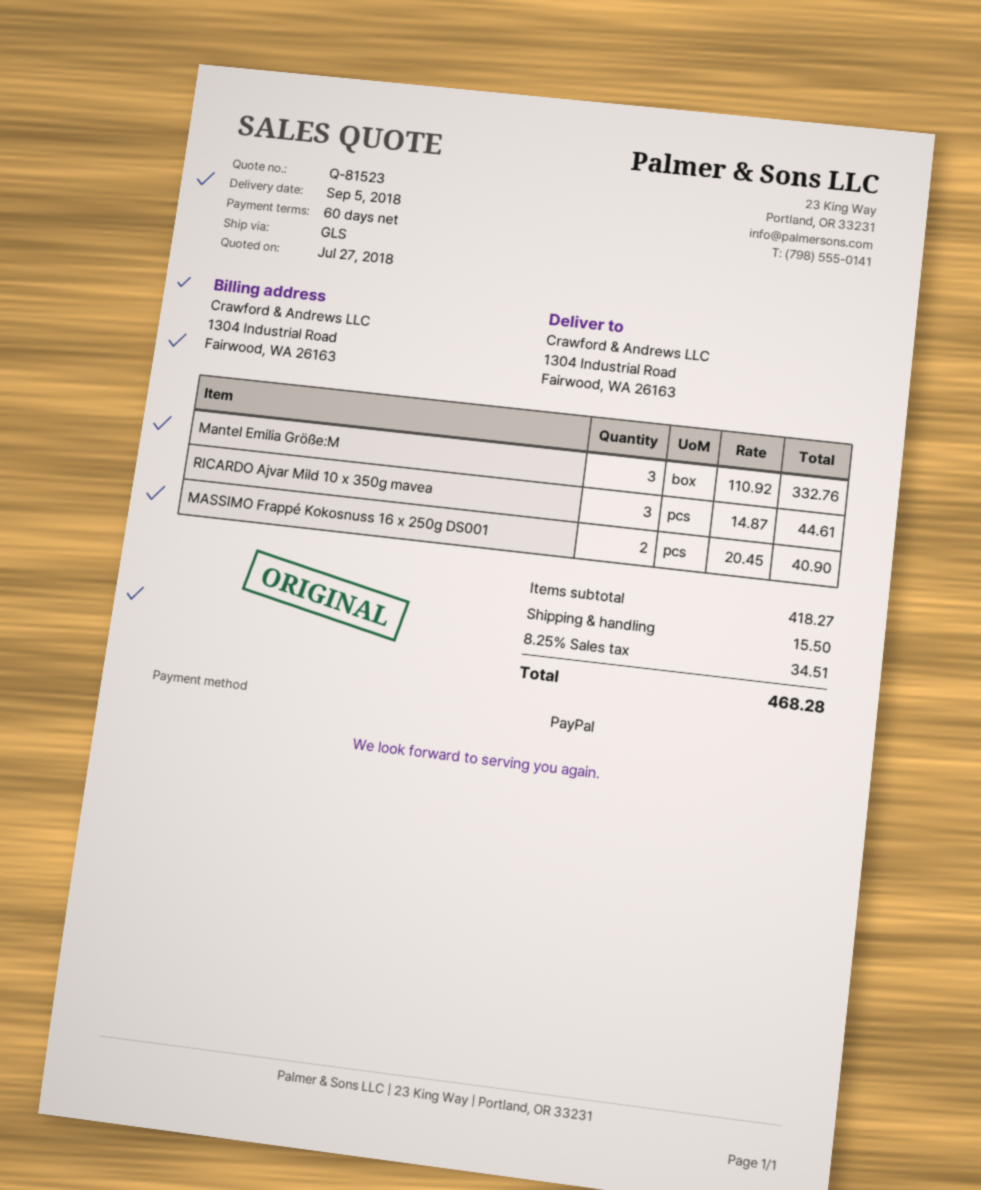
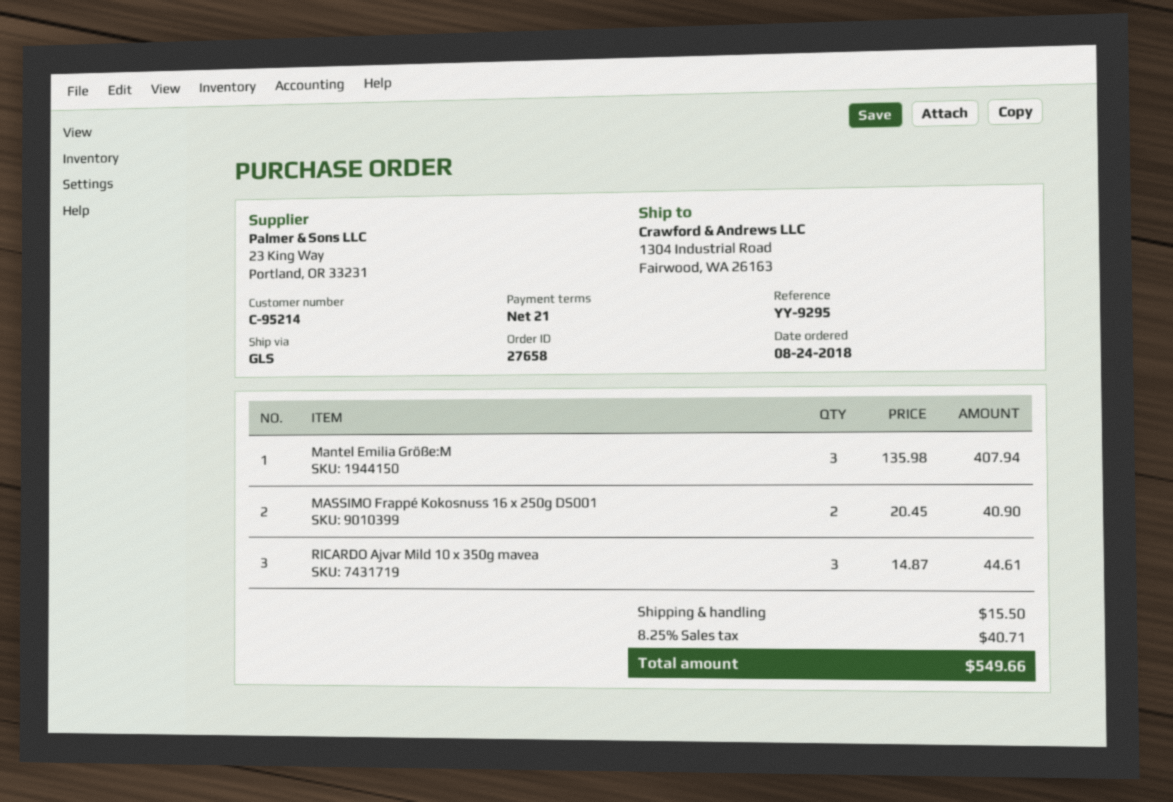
payment terms: 60 days -> 21 days
Mantel Emilia Größe:M: 3 x 110.92 = 332.76 -> 3 x 135.98 = 407.94
tax: 8.25% = 34.51 -> 8.25% = 40.71
total: 468.28 -> 549.66

